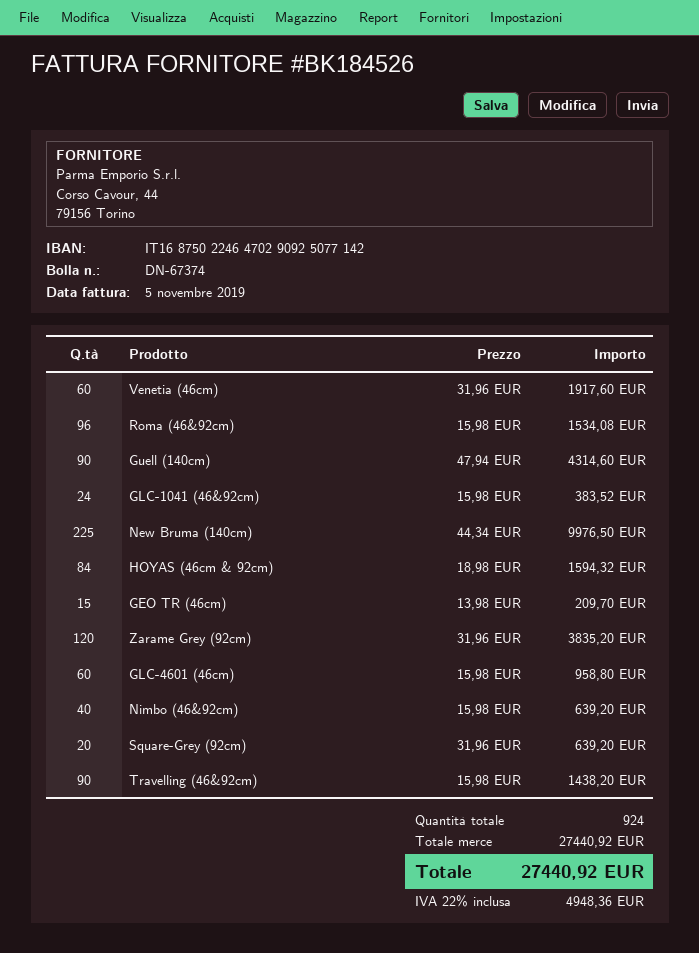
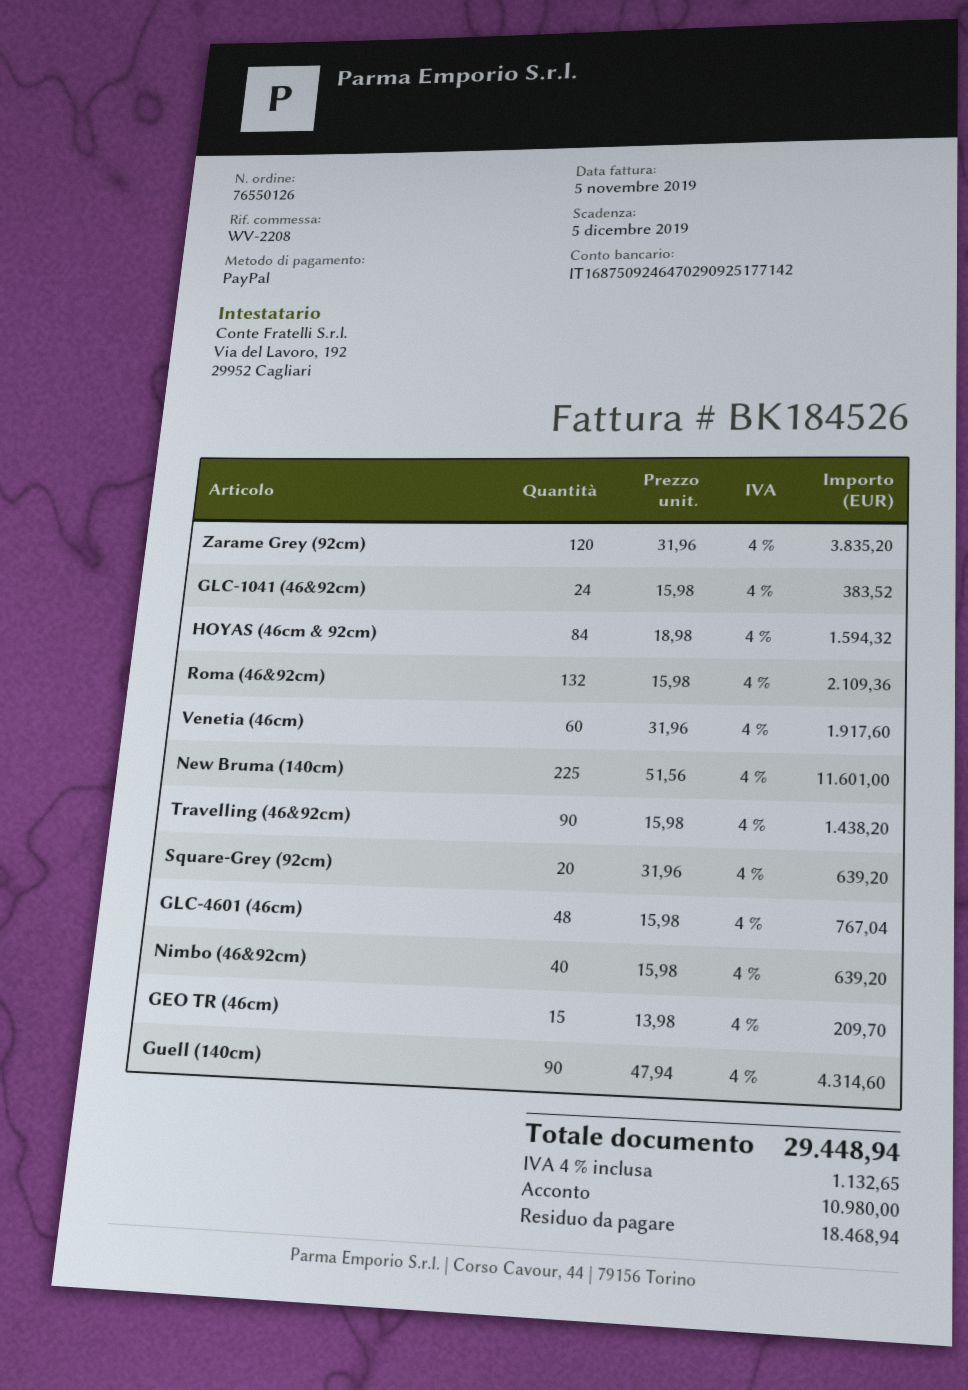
bank account: IT1687502246470290925077142 -> IT1687509246470290925177142
Roma (46&92cm): 96 x 15.98 = 1534.08 -> 132 x 15.98 = 2109.36
New Bruma (140cm): 225 x 44.34 = 9976.50 -> 225 x 51.56 = 11601.00
GLC-4601 (46cm): 60 x 15.98 = 958.80 -> 48 x 15.98 = 767.04
tax: 22% = 4948.36 -> 4% = 1132.65
total: 27440.92 -> 29448.94

